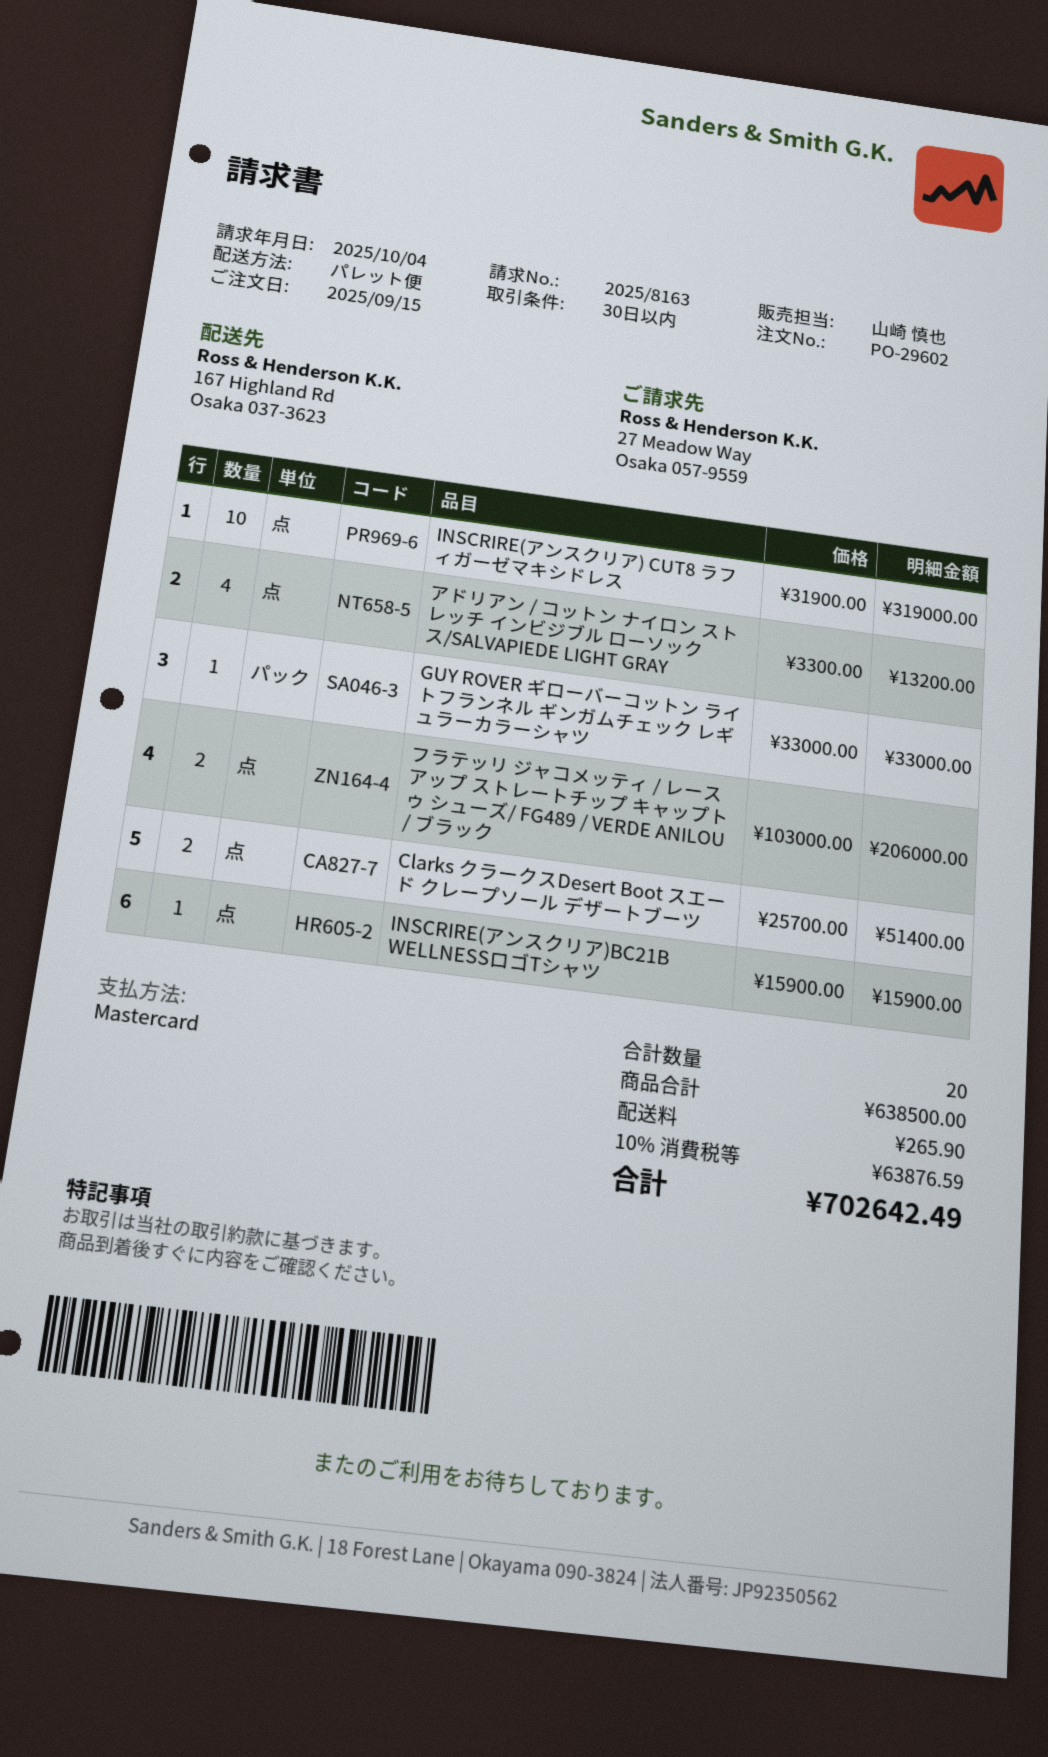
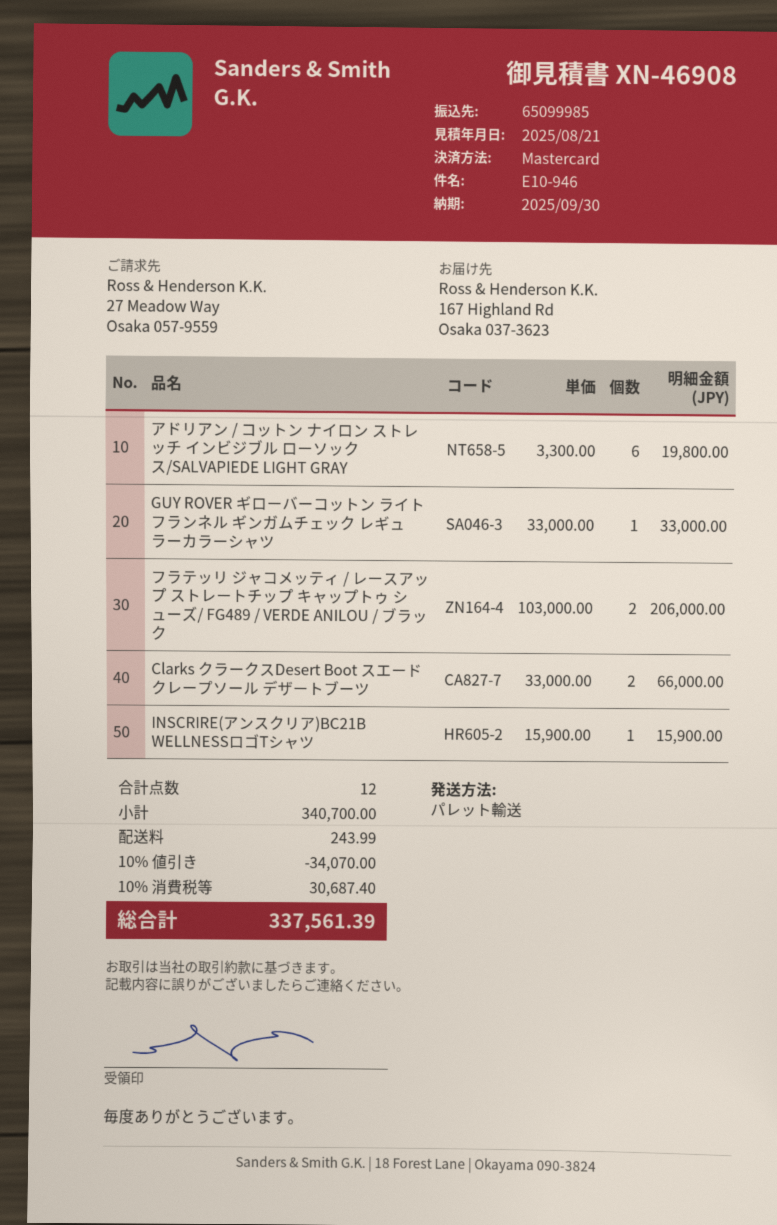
INSCRIRE(アンスクリア) CUT8 ラフィガーゼマキシドレス: 10 x 31900.00 = 319000.00 -> none
アドリアン / コットン ナイロン ストレッチ インビジブル ローソックス/SALVAPIEDE LIGHT GRAY: 4 x 3300.00 = 13200.00 -> 6 x 3300.00 = 19800.00
Clarks クラークスDesert Boot スエード クレープソール デザートブーツ: 2 x 25700.00 = 51400.00 -> 2 x 33000.00 = 66000.00
total quantity: 20 -> 12
subtotal: 638500.00 -> 340700.00
discount: none -> 10% = 34070.00
shipping: 265.90 -> 243.99
tax: 10% = 63876.59 -> 10% = 30687.40
total: 702642.49 -> 337561.39

